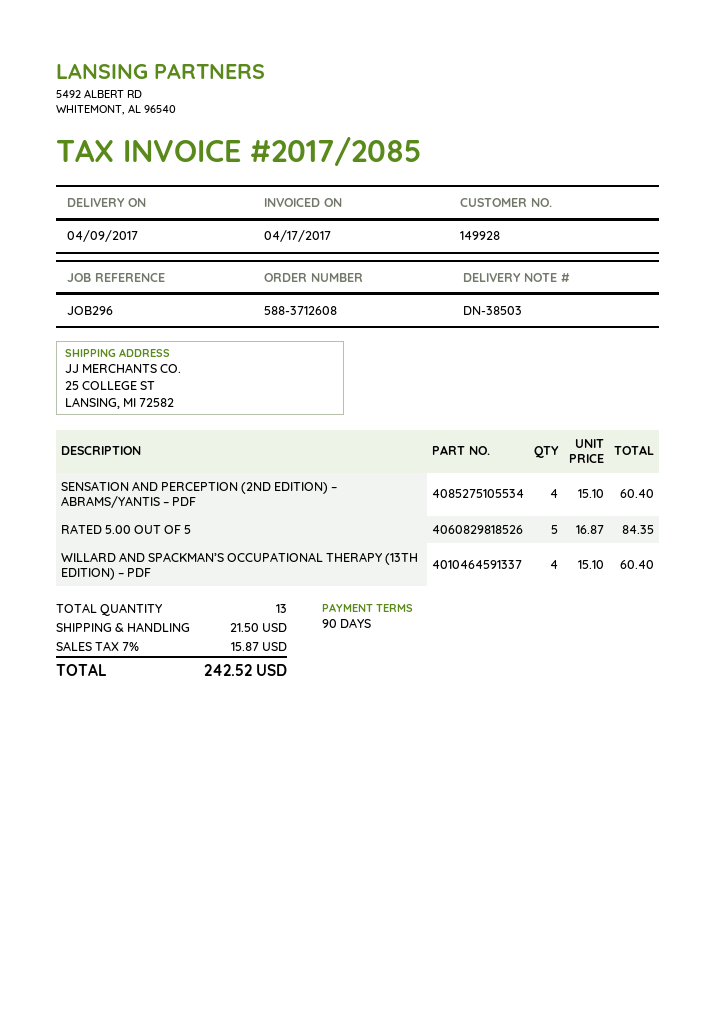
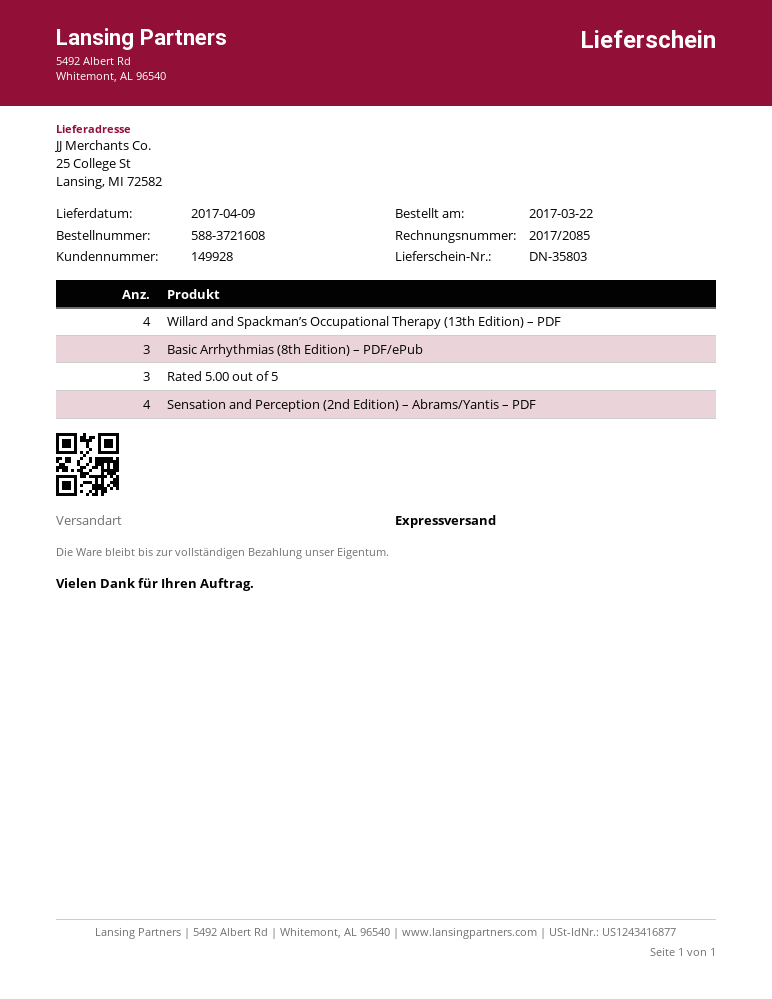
order number: 588-3712608 -> 588-3721608
delivery note number: DN-38503 -> DN-35803
RATED 5.00 OUT OF 5: 5 -> 3
Basic Arrhythmias (8th Edition) – PDF/ePub: none -> 3

